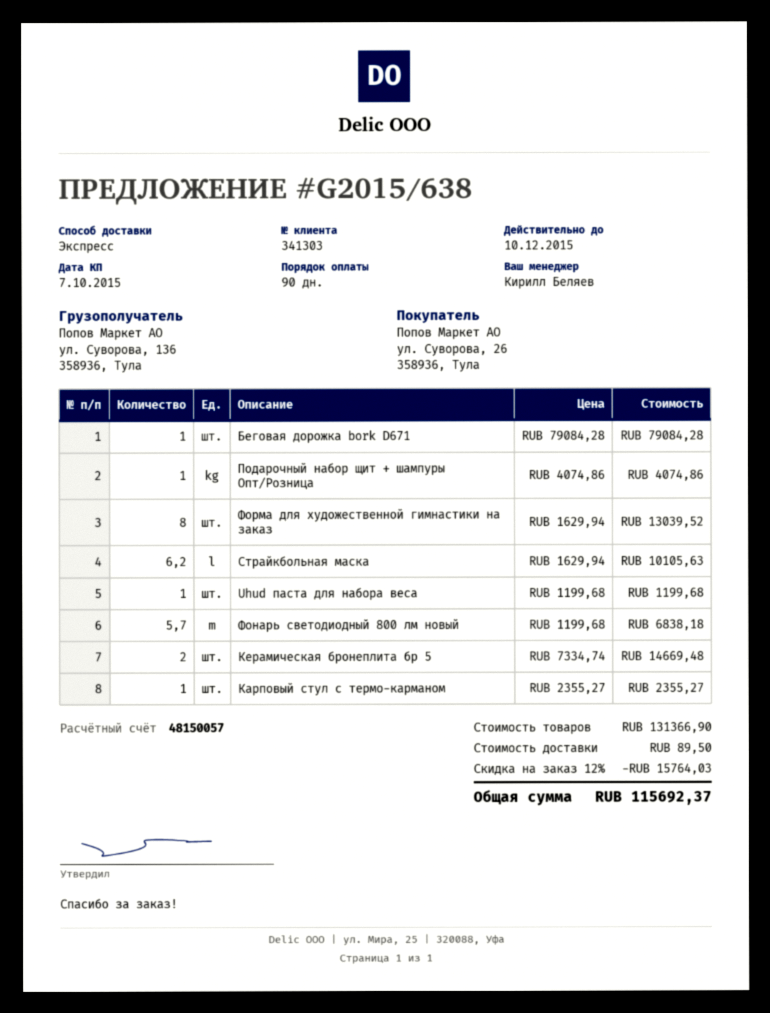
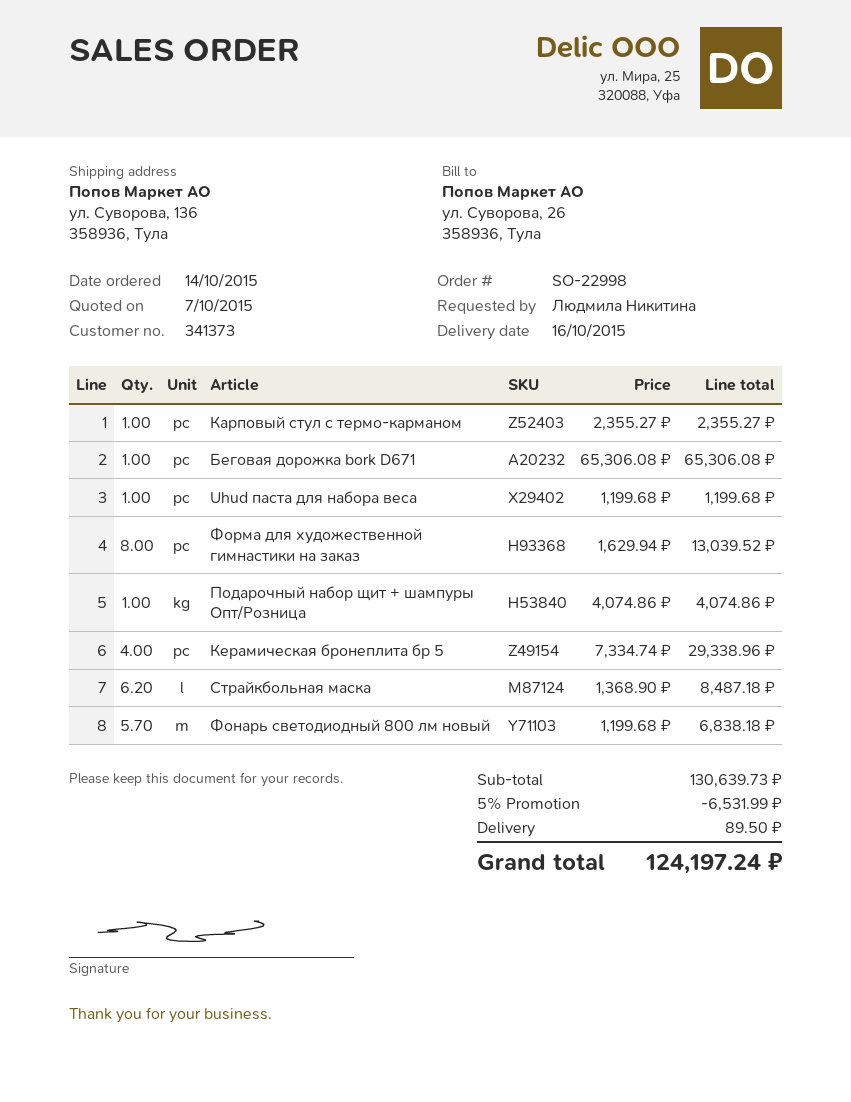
customer number: 341303 -> 341373
Беговая дорожка bork D671: 1 x 79084.28 = 79084.28 -> 1 x 65306.08 = 65306.08
Страйкбольная маска: 6.2 x 1629.94 = 10105.63 -> 6.2 x 1368.90 = 8487.18
Керамическая бронеплита бр 5: 2 x 7334.74 = 14669.48 -> 4 x 7334.74 = 29338.96
subtotal: 131366.90 -> 130639.73
discount: 12% = 15764.03 -> 5% = 6531.99
total: 115692.37 -> 124197.24

